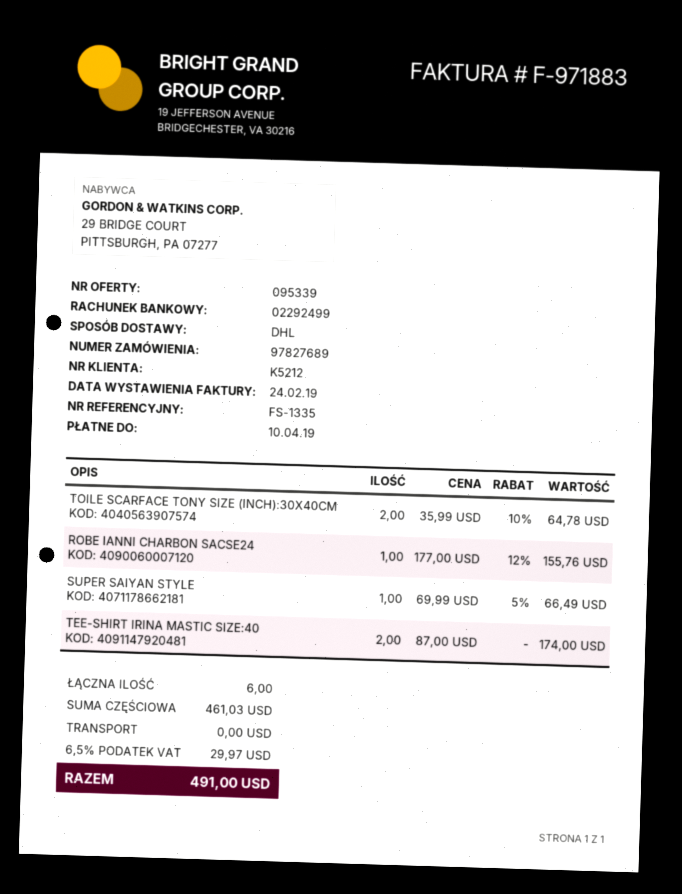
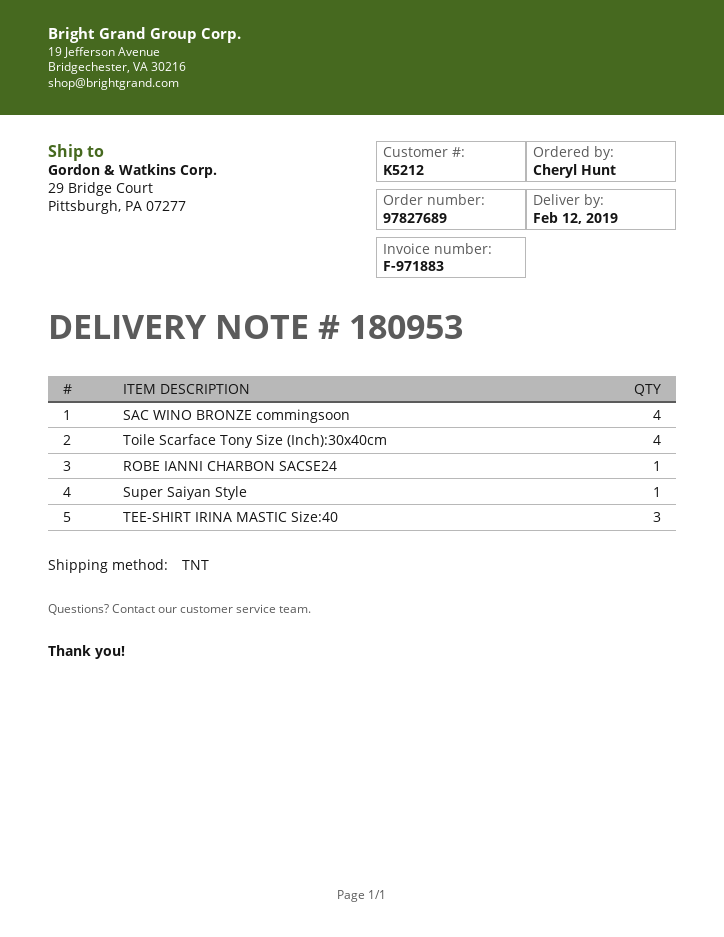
shipping method: DHL -> TNT
TOILE SCARFACE TONY SIZE (INCH):30X40CM: 2 -> 4
TEE-SHIRT IRINA MASTIC SIZE:40: 2 -> 3
SAC WINO BRONZE commingsoon: none -> 4

